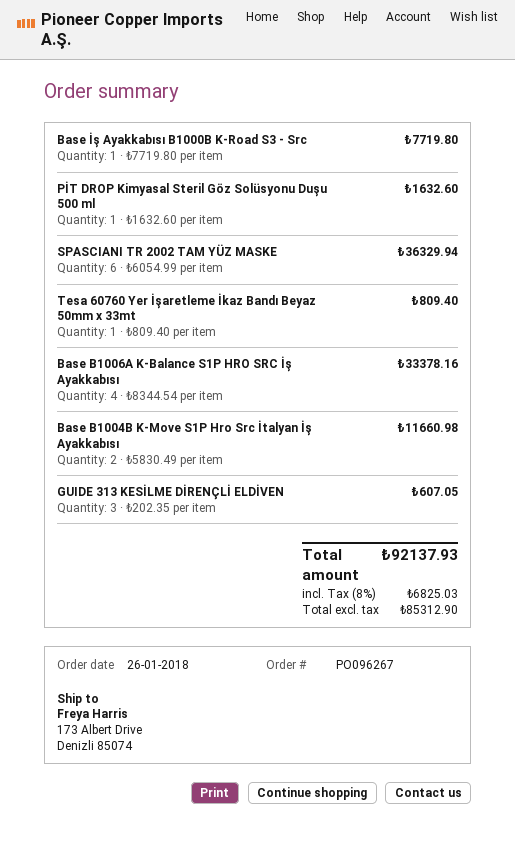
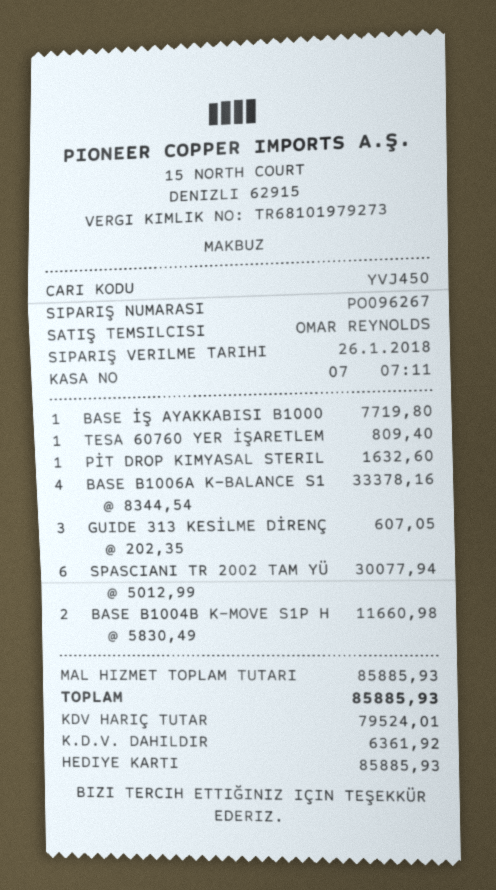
SPASCIANI TR 2002 TAM YÜZ MASKE: 6 x 6054.99 = 36329.94 -> 6 x 5012.99 = 30077.94
net: 85312.90 -> 79524.01
tax: 6825.03 -> 6361.92
total: 92137.93 -> 85885.93

